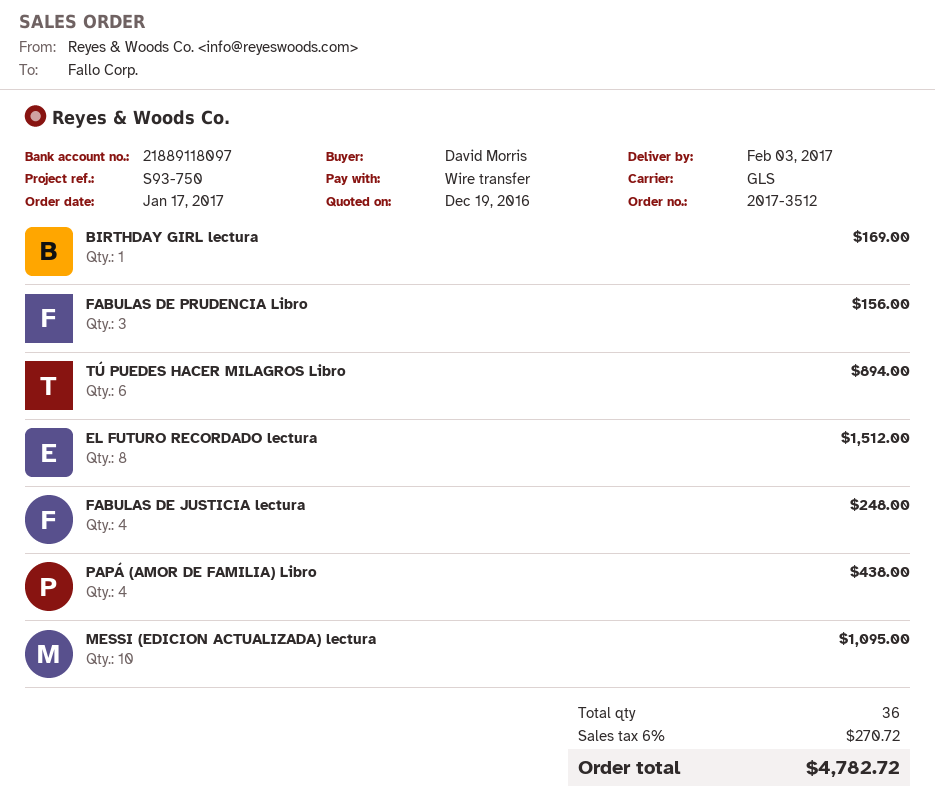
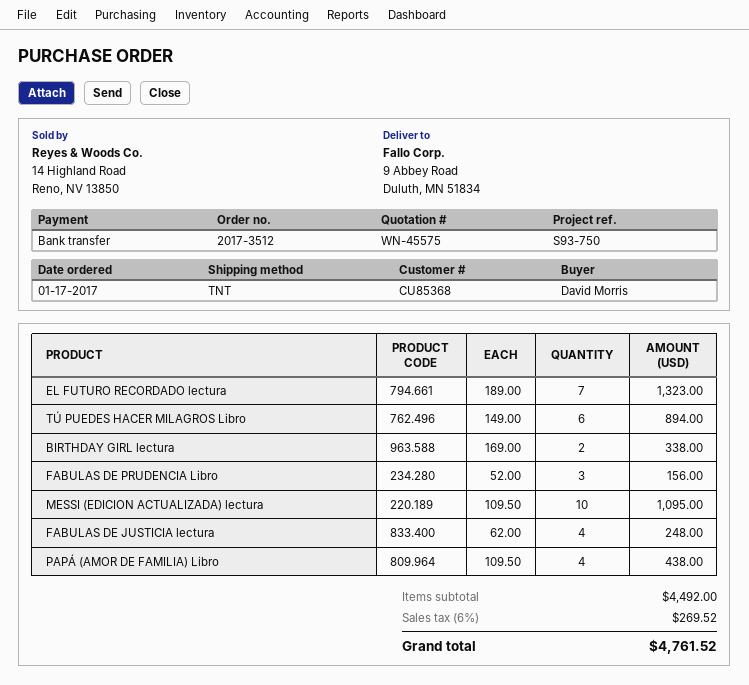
shipping method: GLS -> TNT
BIRTHDAY GIRL lectura: 1 for 169.00 -> 2 for 338.00
EL FUTURO RECORDADO lectura: 8 for 1512.00 -> 7 for 1323.00
tax: 6% = 270.72 -> 6% = 269.52
total: 4782.72 -> 4761.52

